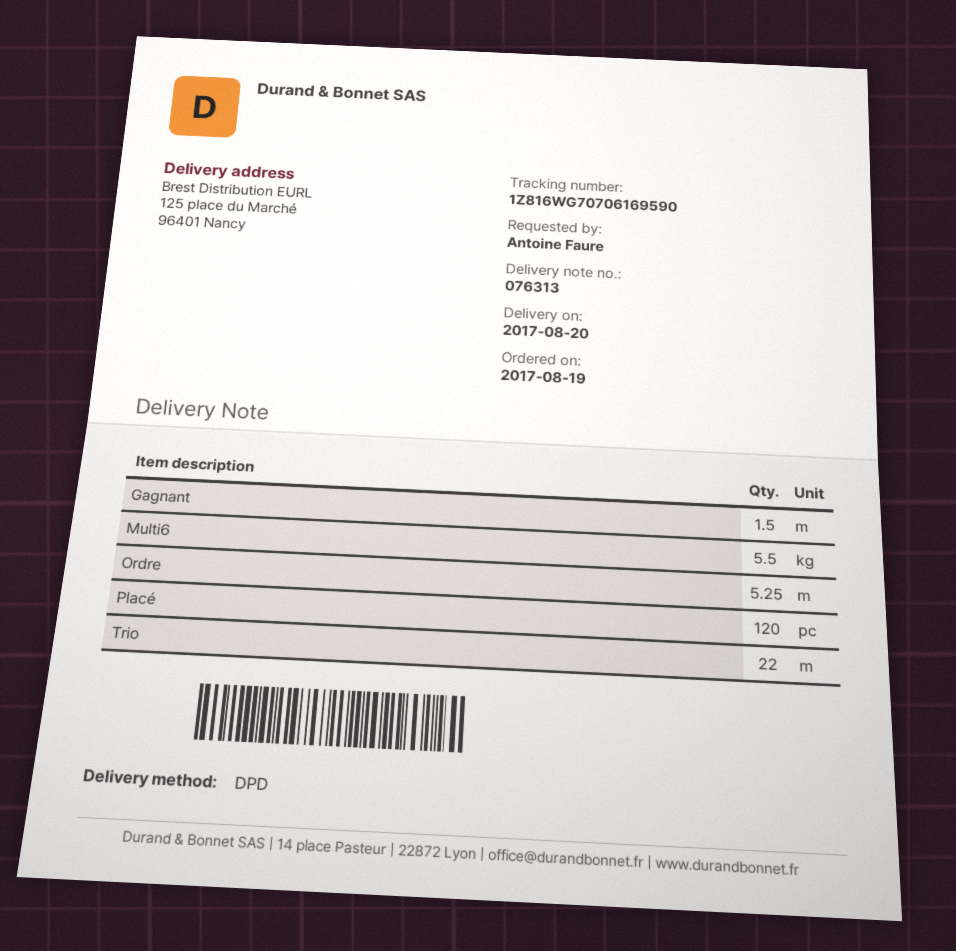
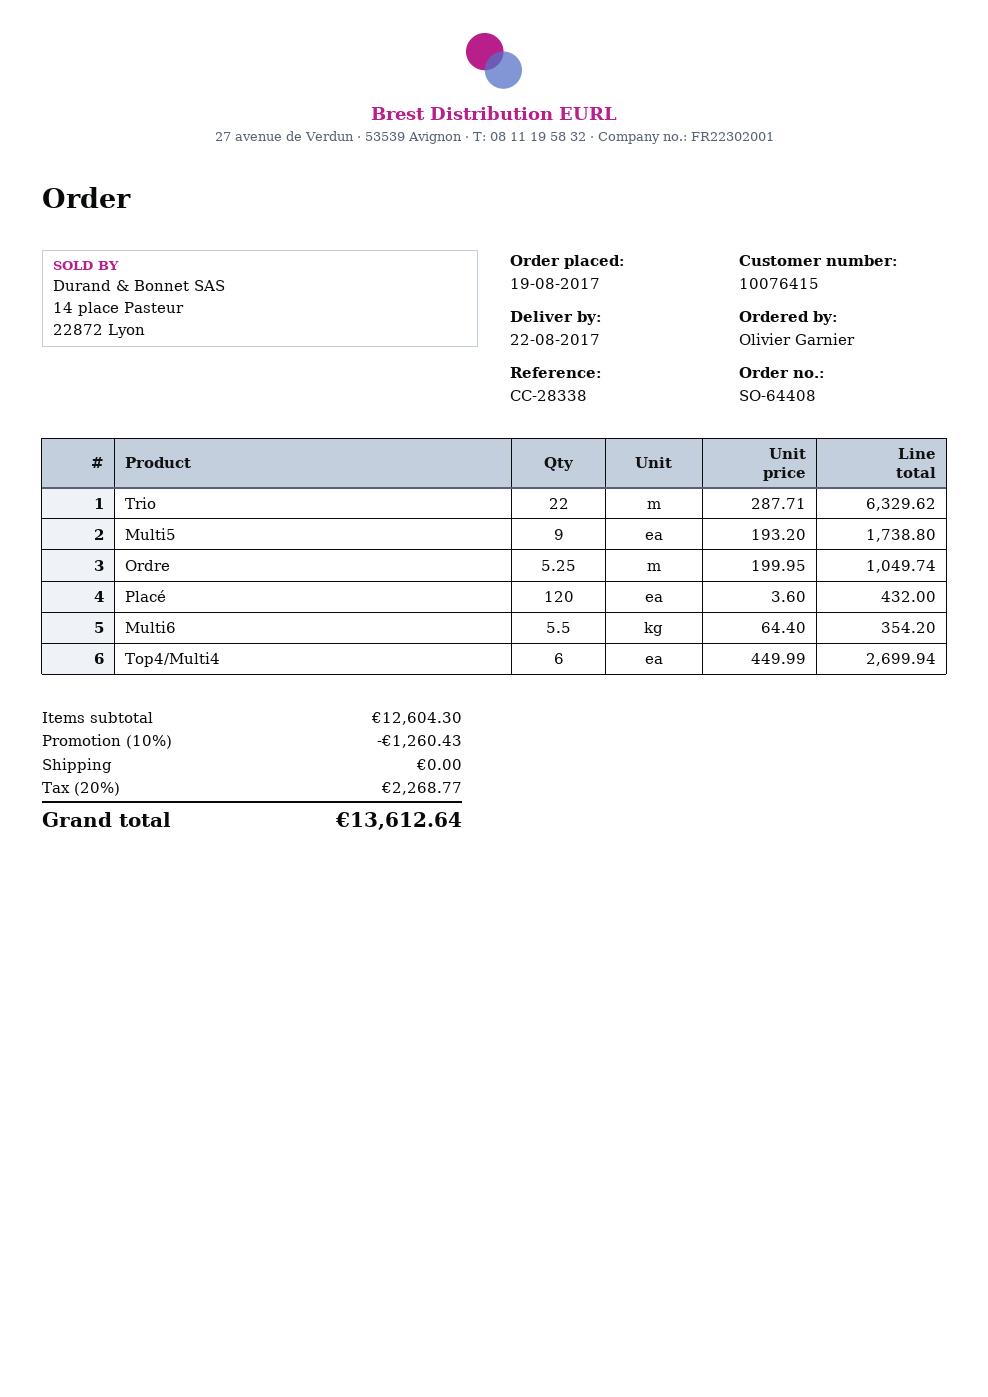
delivery date: 2017-08-20 -> 2017-08-22
ordered by: Antoine Faure -> Olivier Garnier
Gagnant: 1.5 -> none
Multi5: none -> 9
Top4/Multi4: none -> 6

